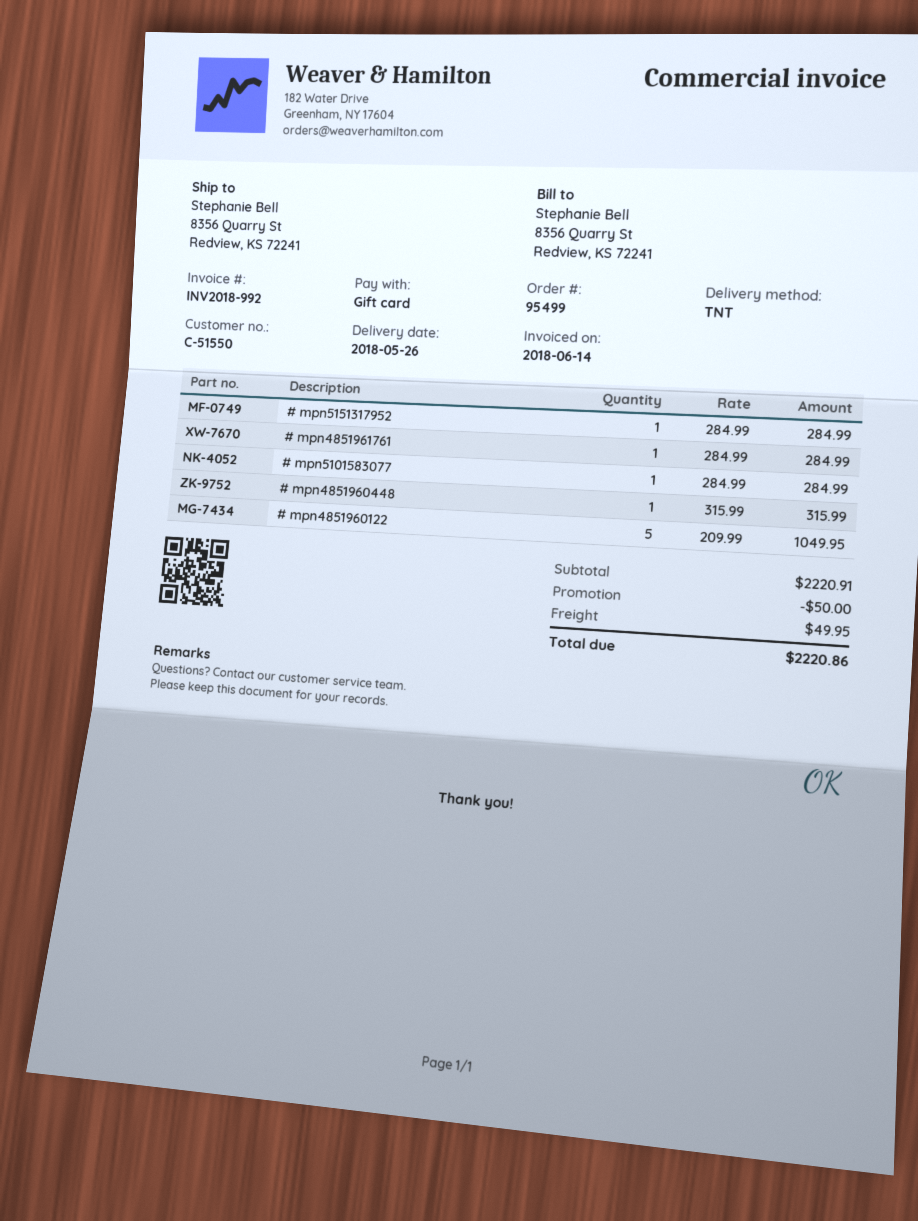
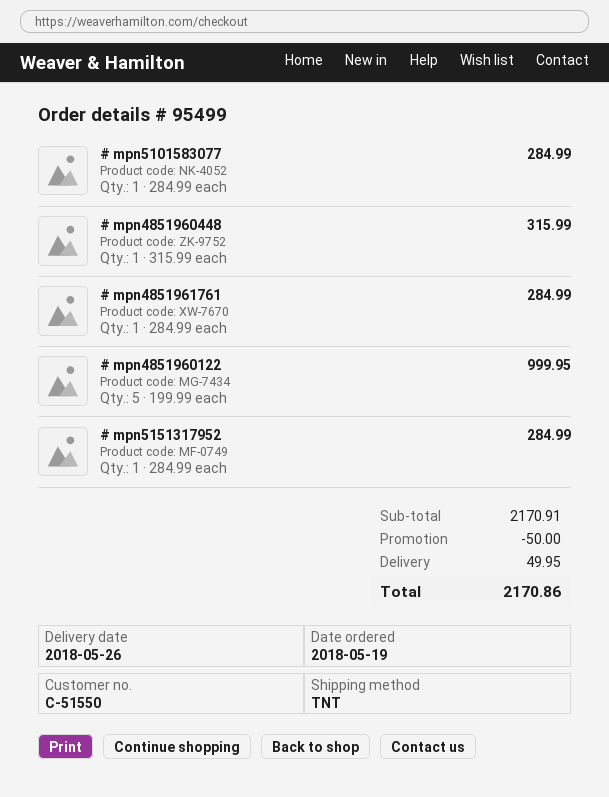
# mpn4851960122: 5 x 209.99 = 1049.95 -> 5 x 199.99 = 999.95
subtotal: 2220.91 -> 2170.91
total: 2220.86 -> 2170.86

